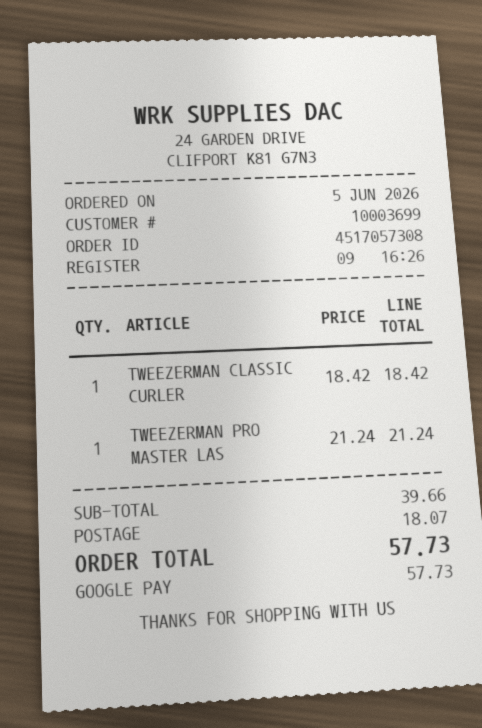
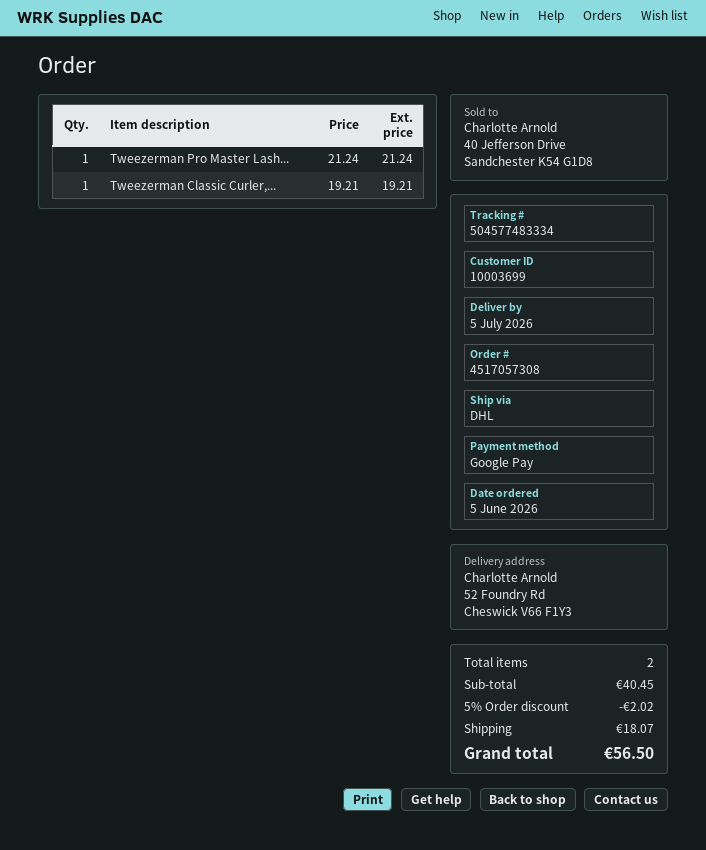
TWEEZERMAN CLASSIC CURLER: 1 x 18.42 = 18.42 -> 1 x 19.21 = 19.21
subtotal: 39.66 -> 40.45
discount: none -> 5% = 2.02
total: 57.73 -> 56.50

